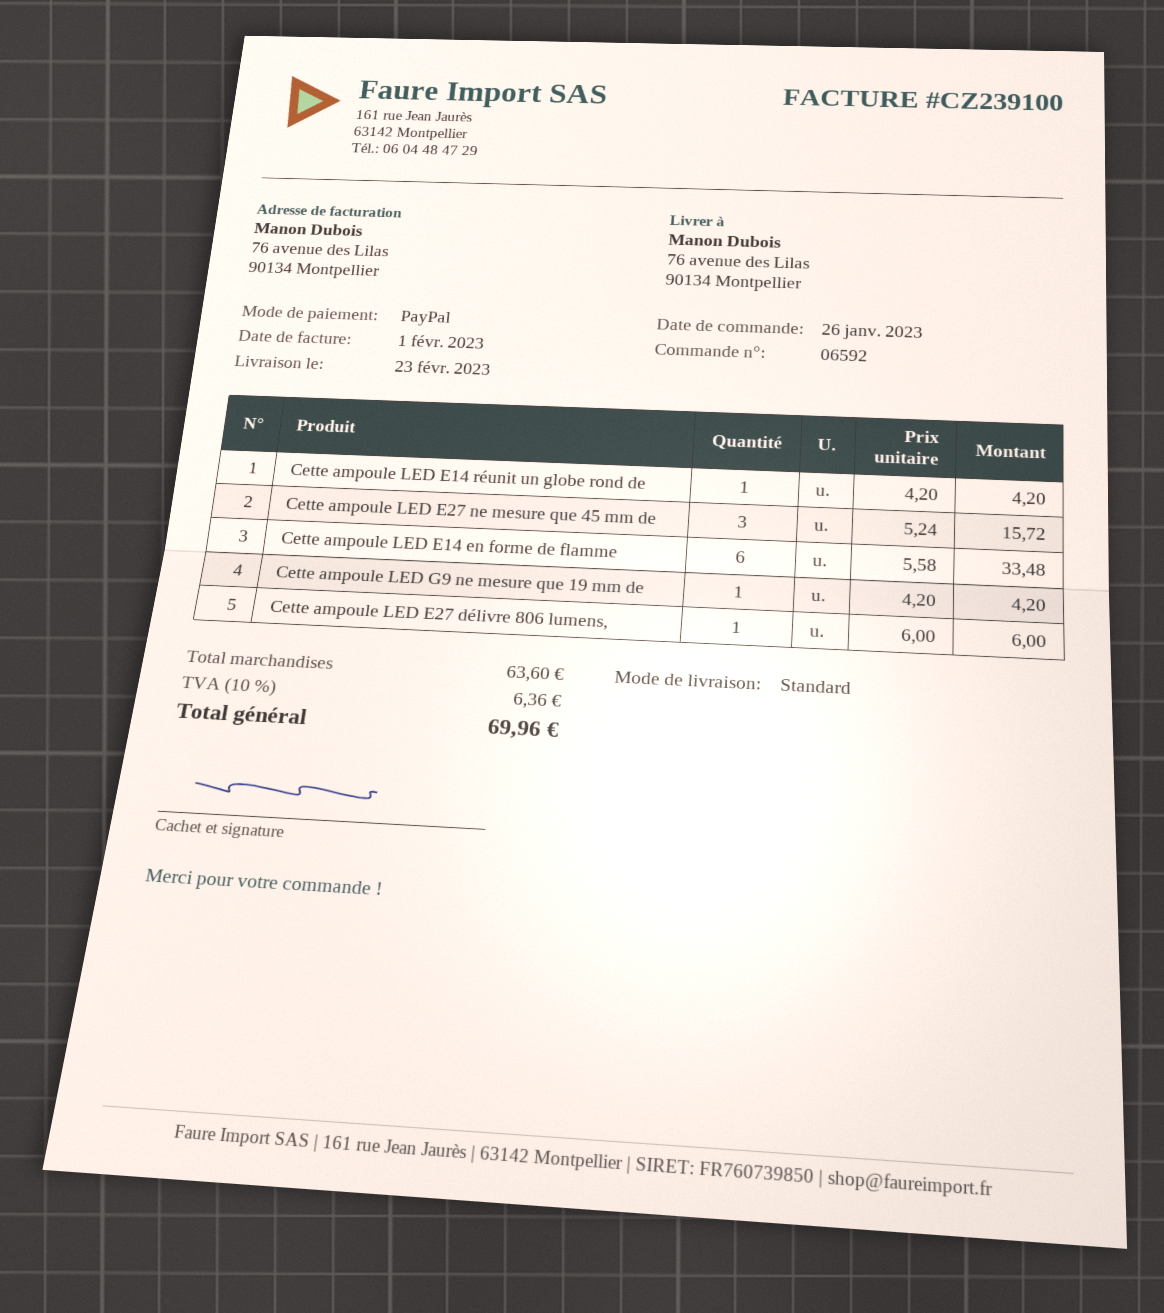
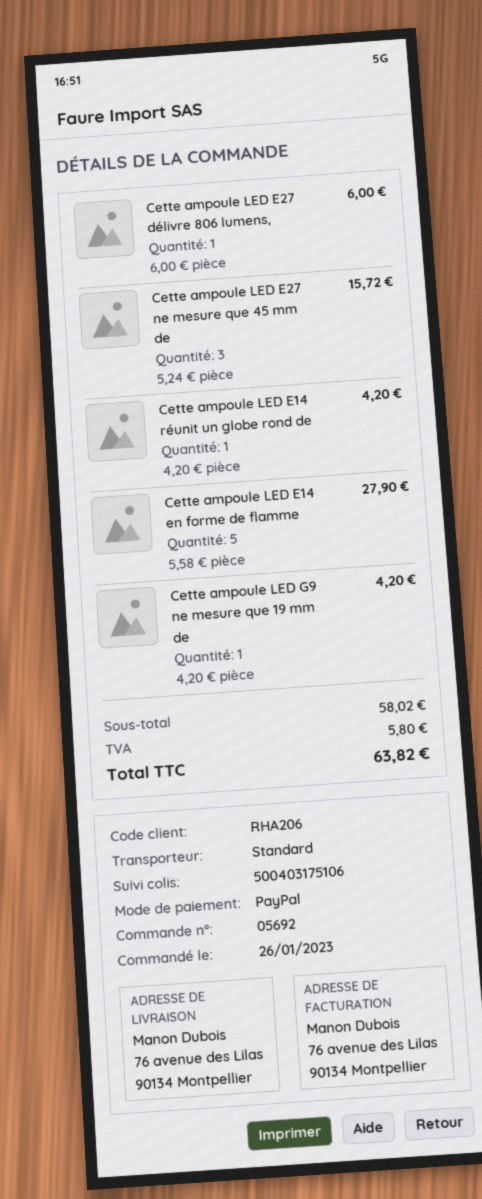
order number: 06592 -> 05692
Cette ampoule LED E14 en forme de flamme: 6 x 5.58 = 33.48 -> 5 x 5.58 = 27.90
subtotal: 63.60 -> 58.02
tax: 6.36 -> 5.80
total: 69.96 -> 63.82

